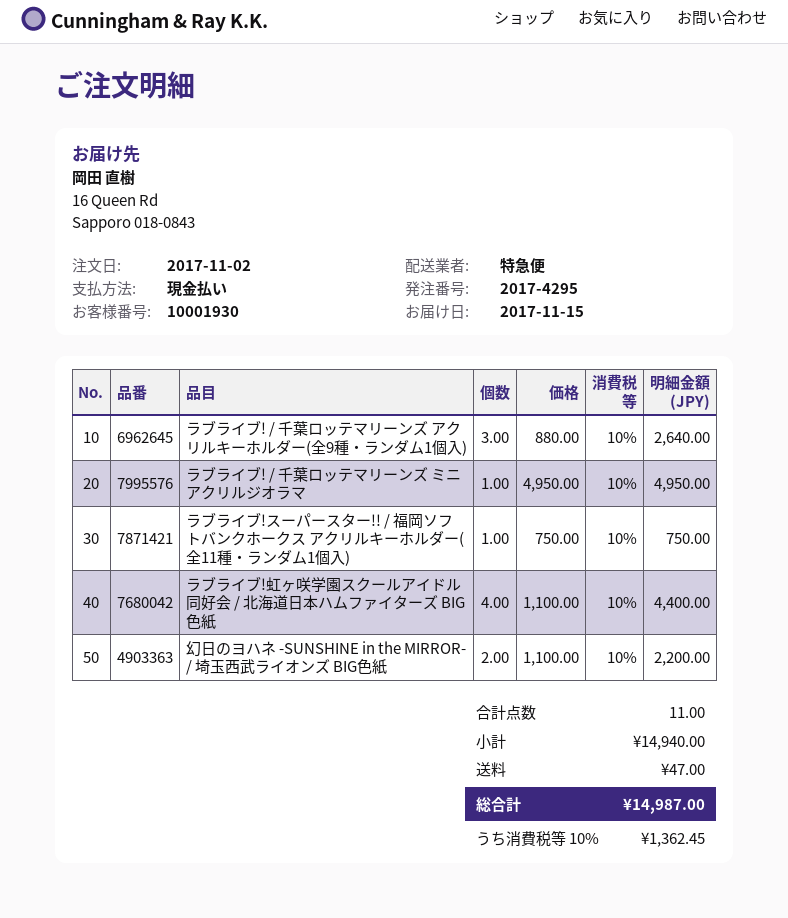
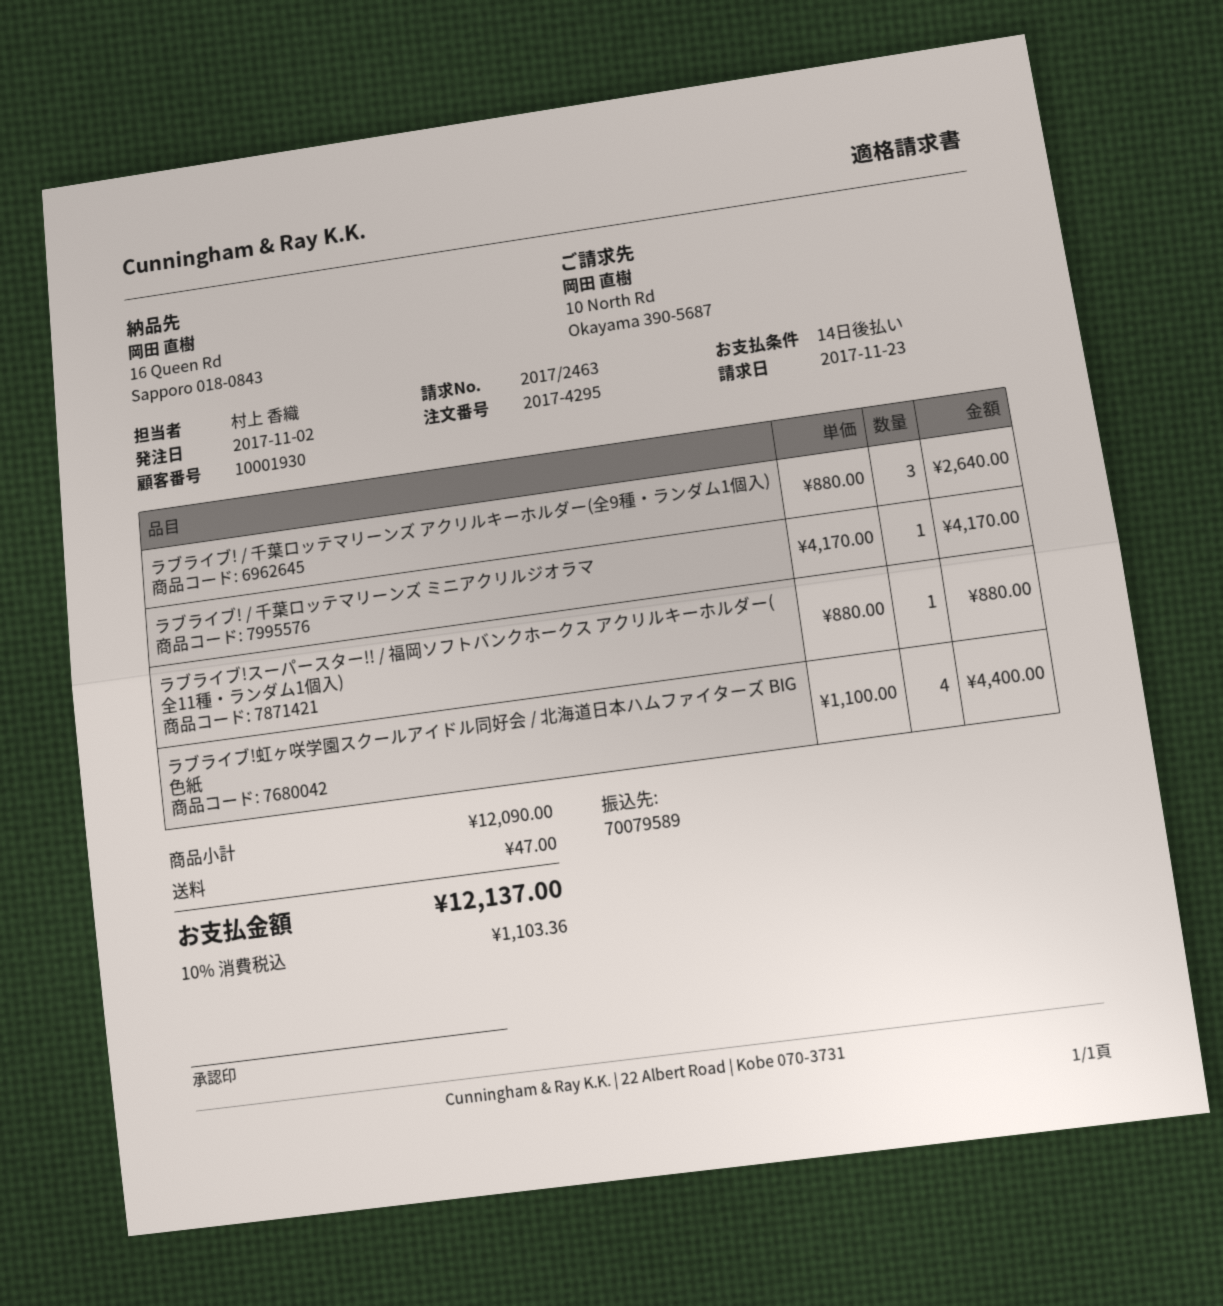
ラブライブ! / 千葉ロッテマリーンズ ミニアクリルジオラマ: 1 x 4950.00 = 4950.00 -> 1 x 4170.00 = 4170.00
ラブライブ!スーパースター!! / 福岡ソフトバンクホークス アクリルキーホルダー(全11種・ランダム1個入): 1 x 750.00 = 750.00 -> 1 x 880.00 = 880.00
幻日のヨハネ -SUNSHINE in the MIRROR- / 埼玉西武ライオンズ BIG色紙: 2 x 1100.00 = 2200.00 -> none
subtotal: 14940.00 -> 12090.00
tax: 10% = 1362.45 -> 10% = 1103.36
total: 14987.00 -> 12137.00

